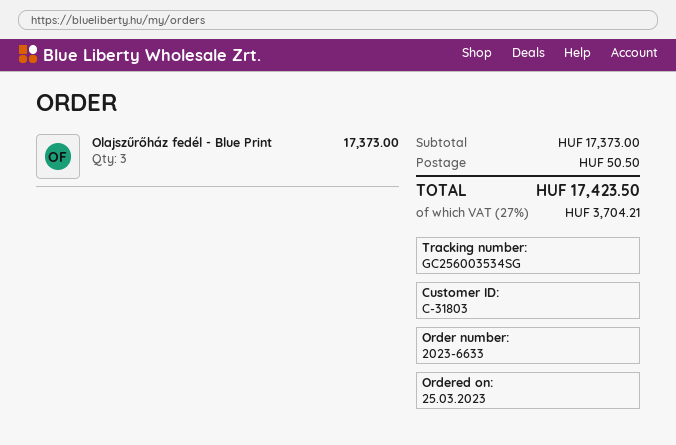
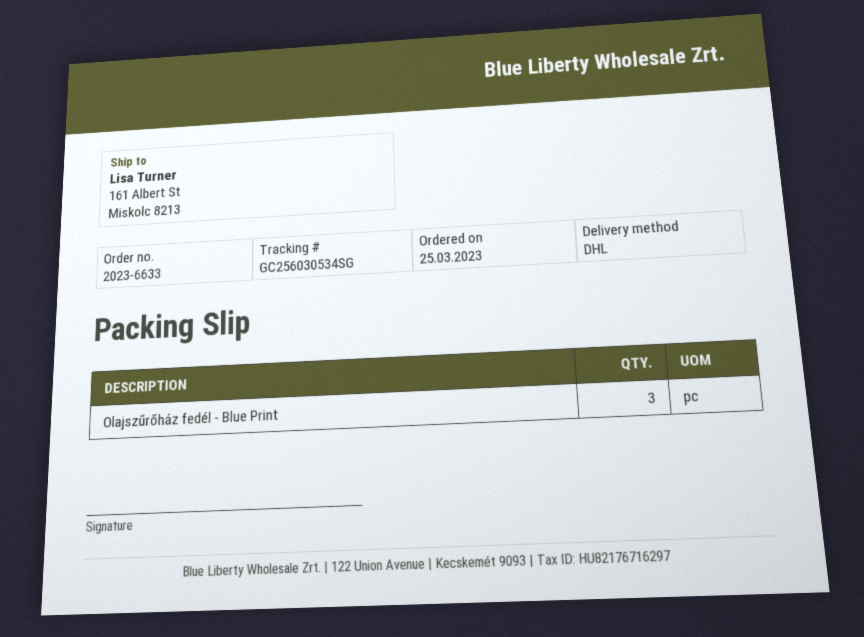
tracking number: GC256003534SG -> GC256030534SG

